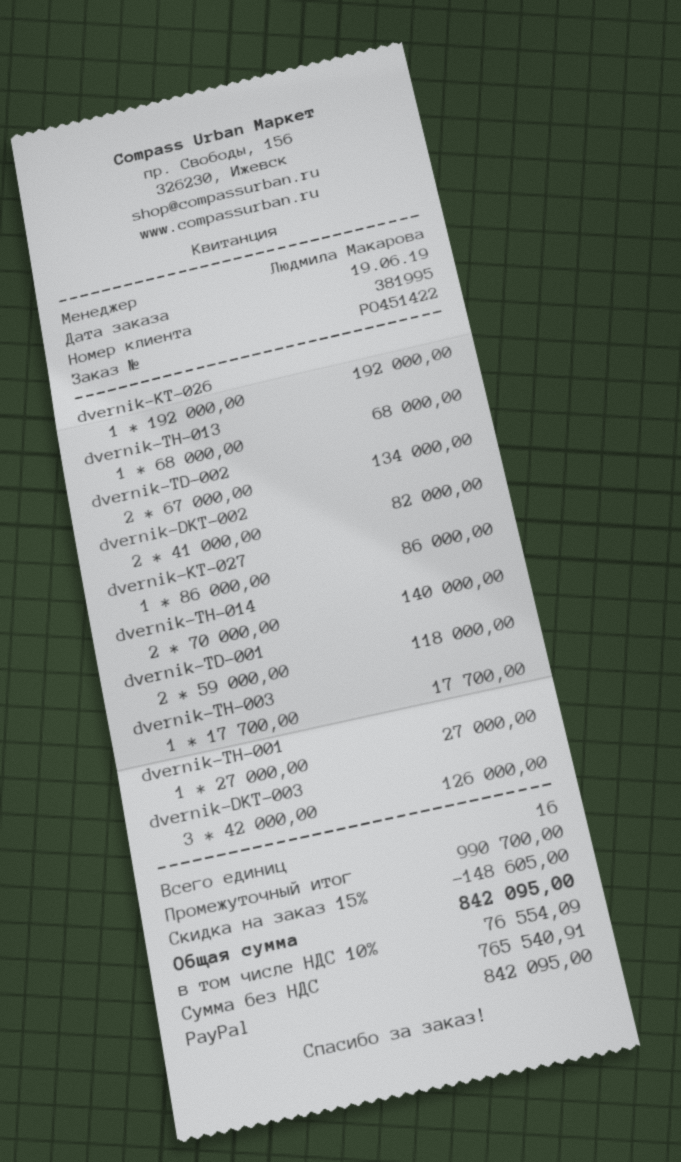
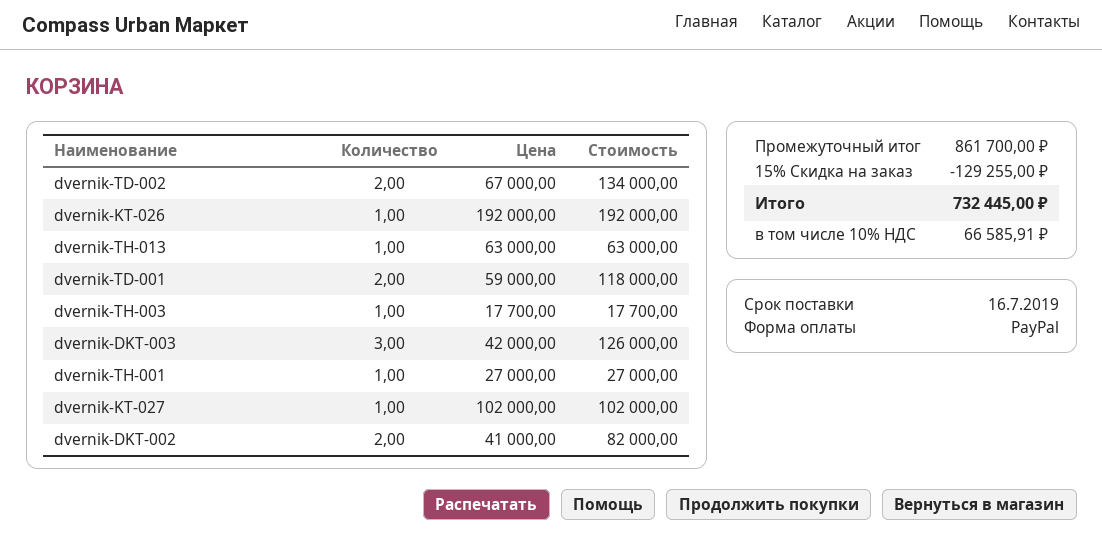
dvernik-TH-013: 1 x 68000.00 = 68000.00 -> 1 x 63000.00 = 63000.00
dvernik-KT-027: 1 x 86000.00 = 86000.00 -> 1 x 102000.00 = 102000.00
dvernik-TH-014: 2 x 70000.00 = 140000.00 -> none
subtotal: 990700.00 -> 861700.00
discount: 15% = 148605.00 -> 15% = 129255.00
tax: 10% = 76554.09 -> 10% = 66585.91
total: 842095.00 -> 732445.00

